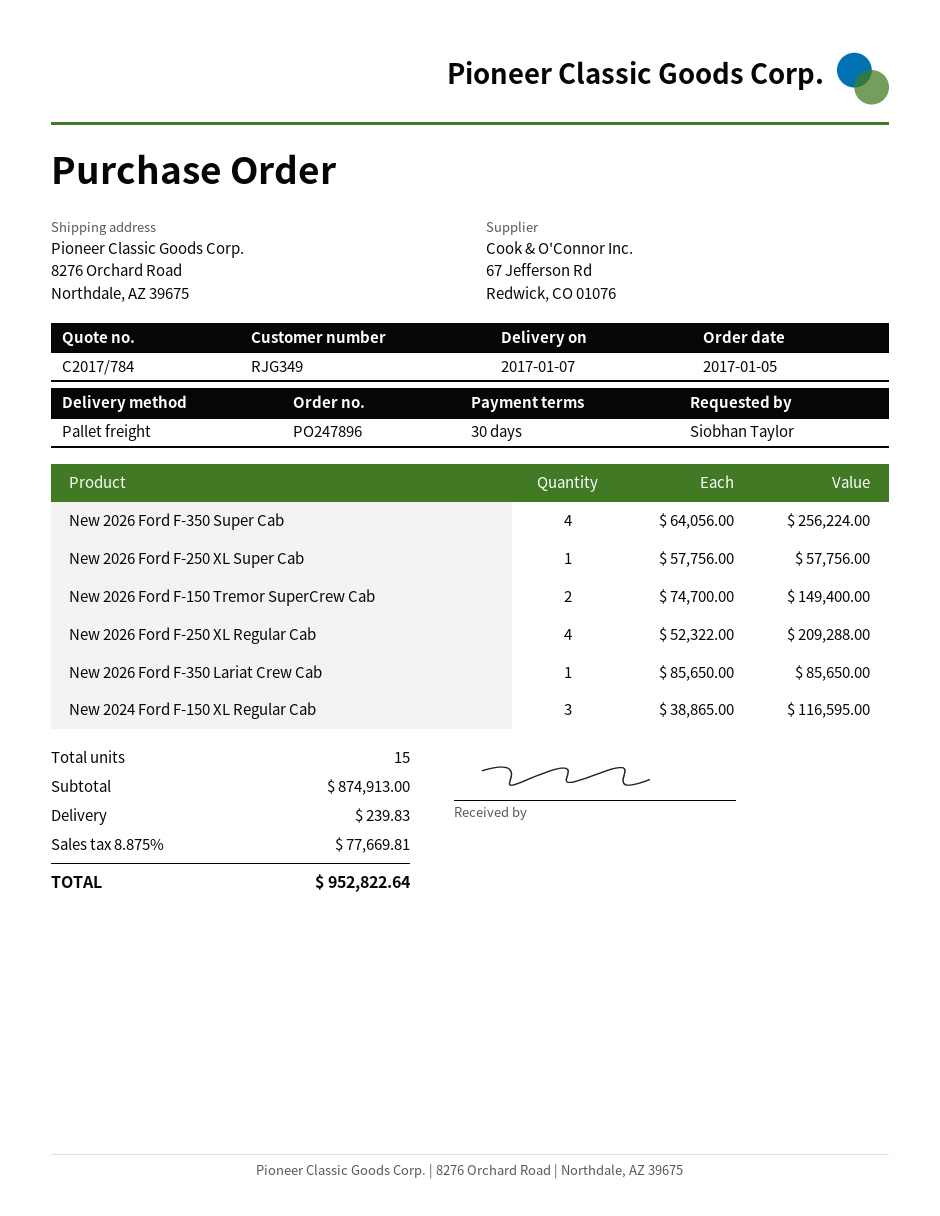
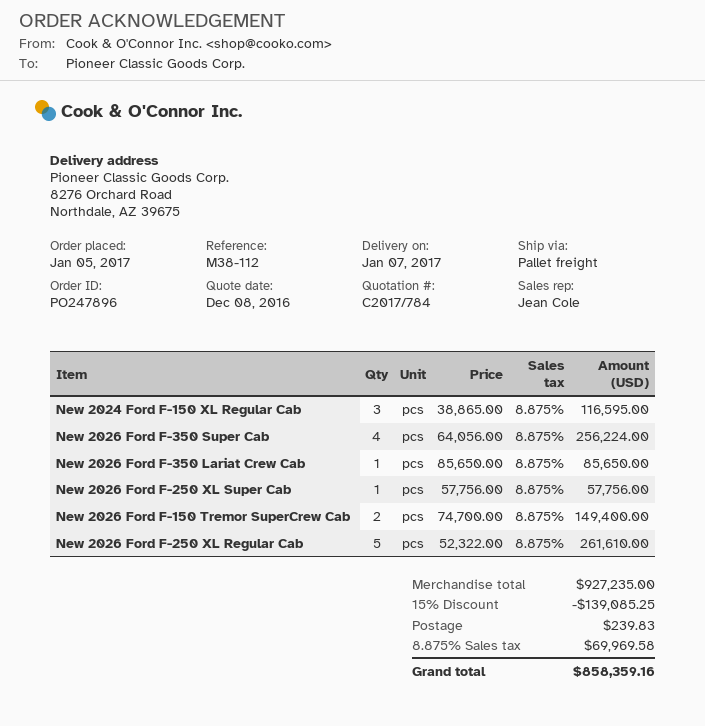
New 2026 Ford F-250 XL Regular Cab: 4 x 52322.00 = 209288.00 -> 5 x 52322.00 = 261610.00
subtotal: 874913.00 -> 927235.00
discount: none -> 15% = 139085.25
tax: 8.875% = 77669.81 -> 8.875% = 69969.58
total: 952822.64 -> 858359.16

